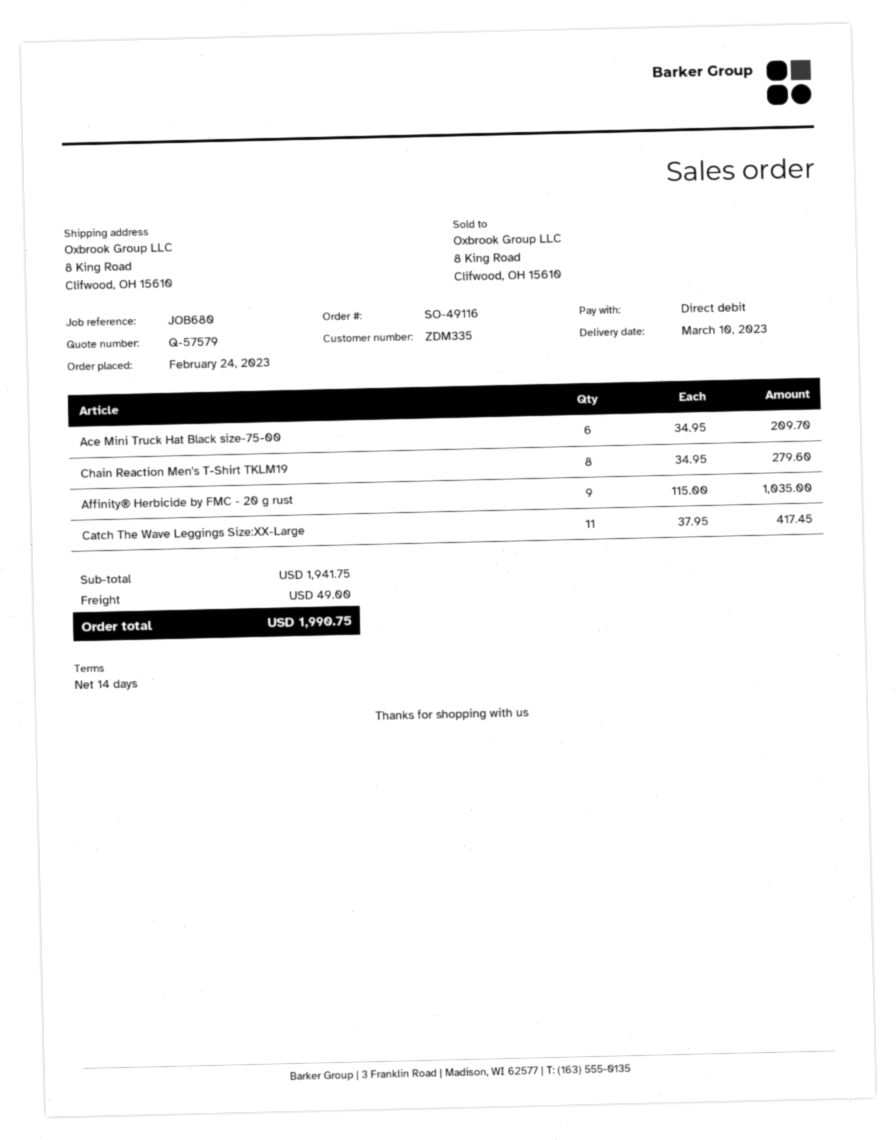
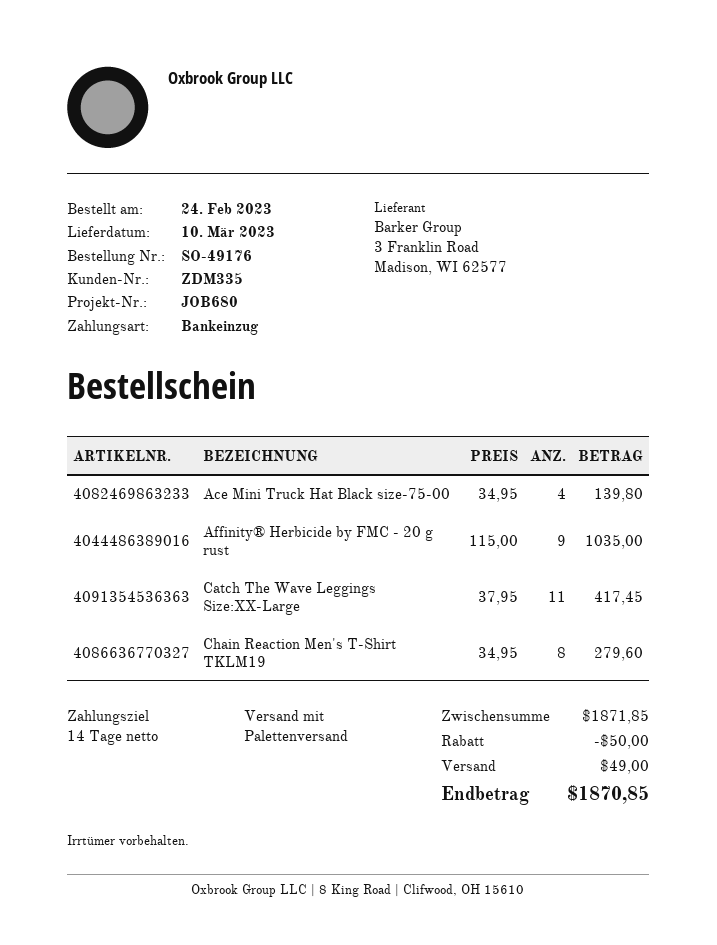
order number: SO-49116 -> SO-49176
Ace Mini Truck Hat Black size-75-00: 6 x 34.95 = 209.70 -> 4 x 34.95 = 139.80
subtotal: 1941.75 -> 1871.85
discount: none -> 50.00
total: 1990.75 -> 1870.85

